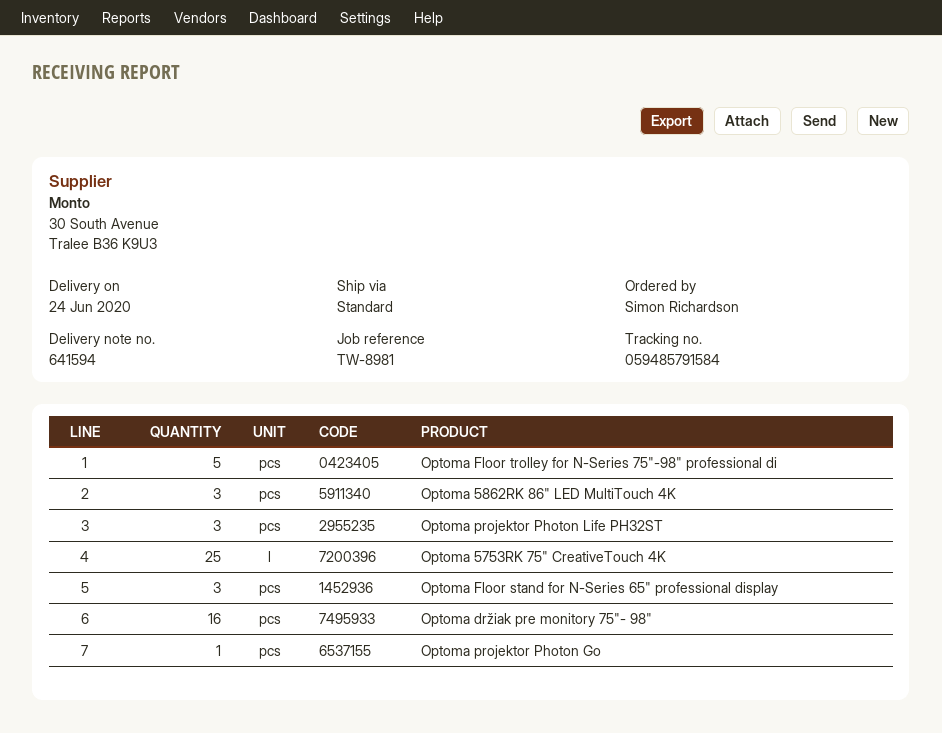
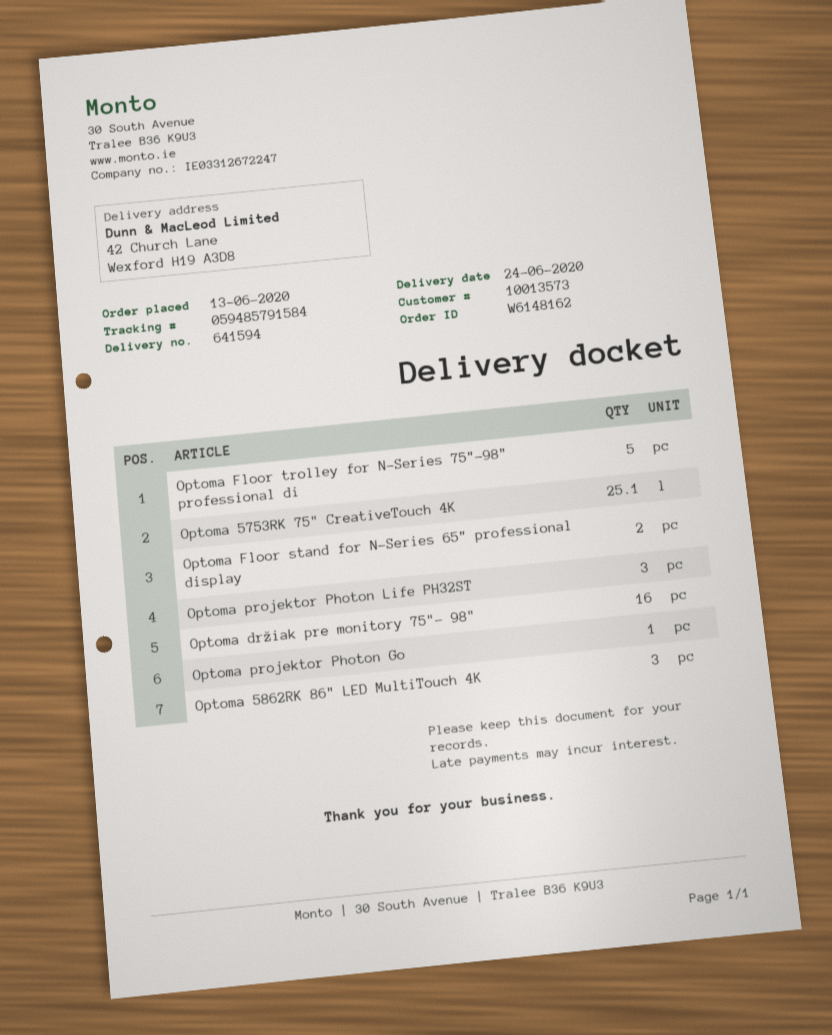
Optoma 5753RK 75" CreativeTouch 4K: 25 -> 25.1
Optoma Floor stand for N-Series 65" professional display: 3 -> 2

